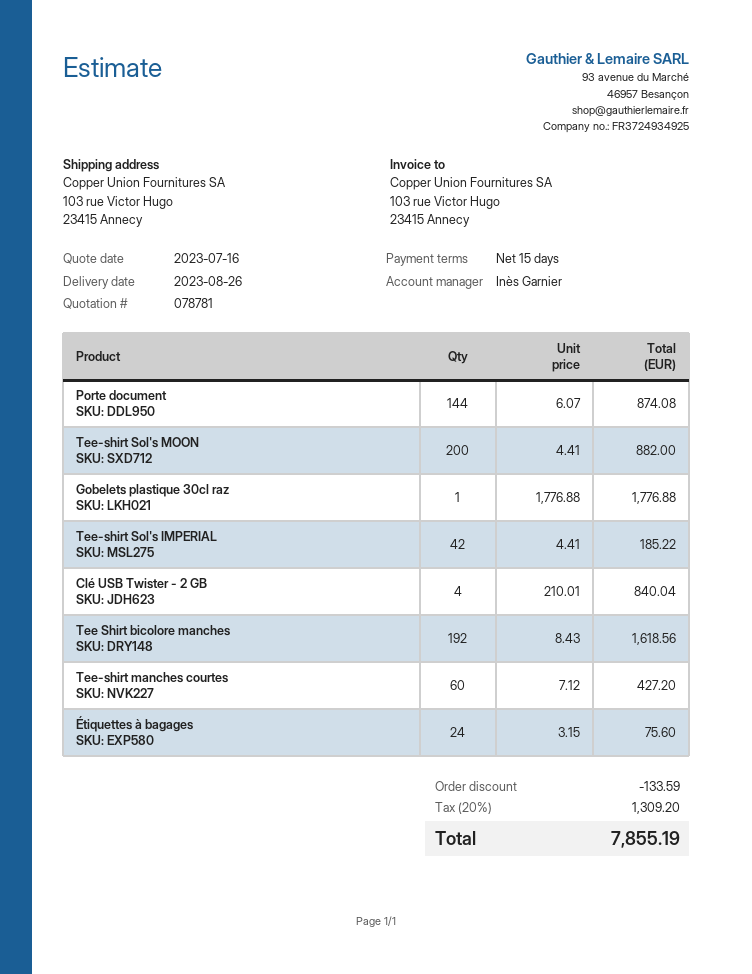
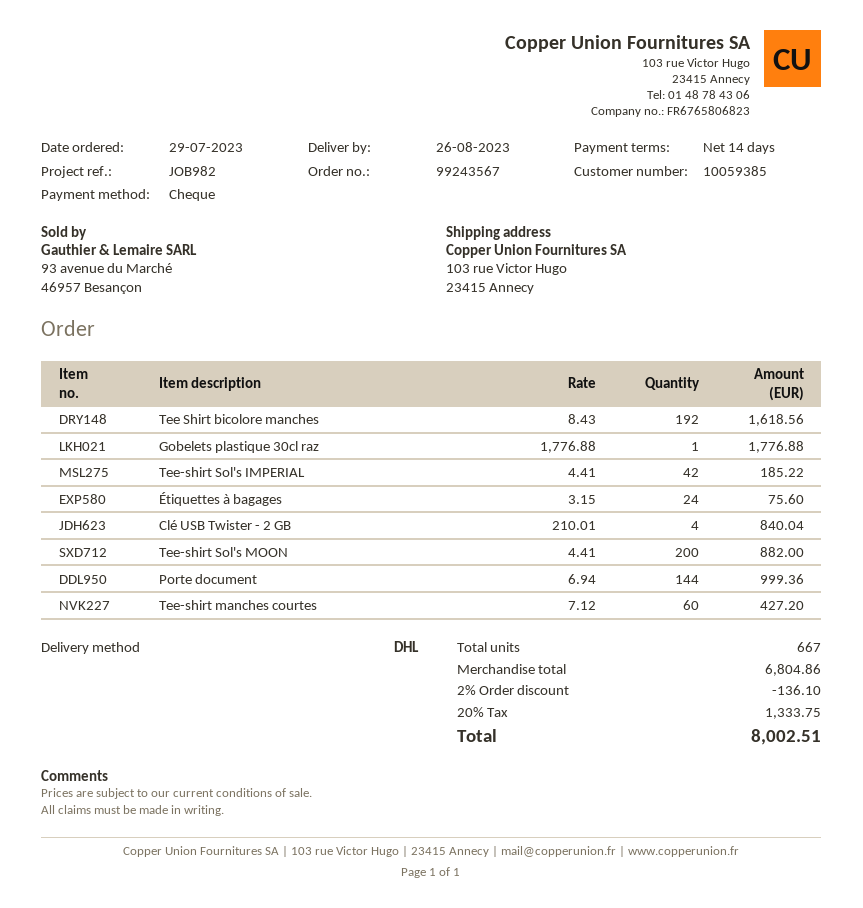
payment terms: 15 days -> 14 days
Porte document: 144 x 6.07 = 874.08 -> 144 x 6.94 = 999.36
discount: 133.59 -> 136.10
tax: 20% = 1309.20 -> 20% = 1333.75
total: 7855.19 -> 8002.51

